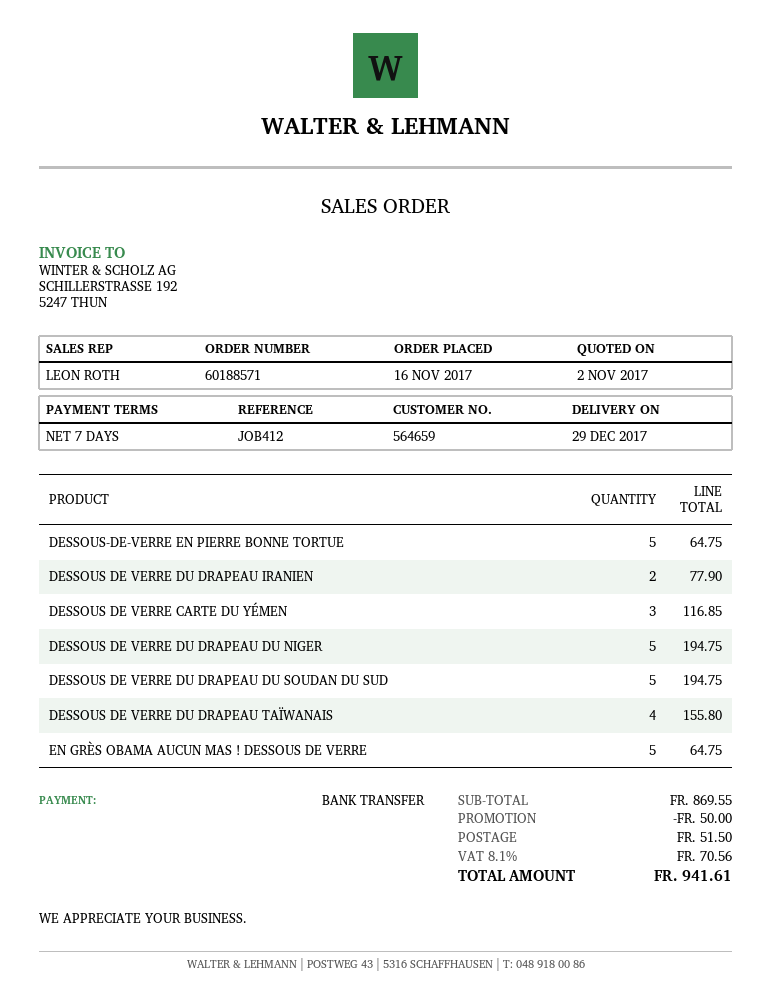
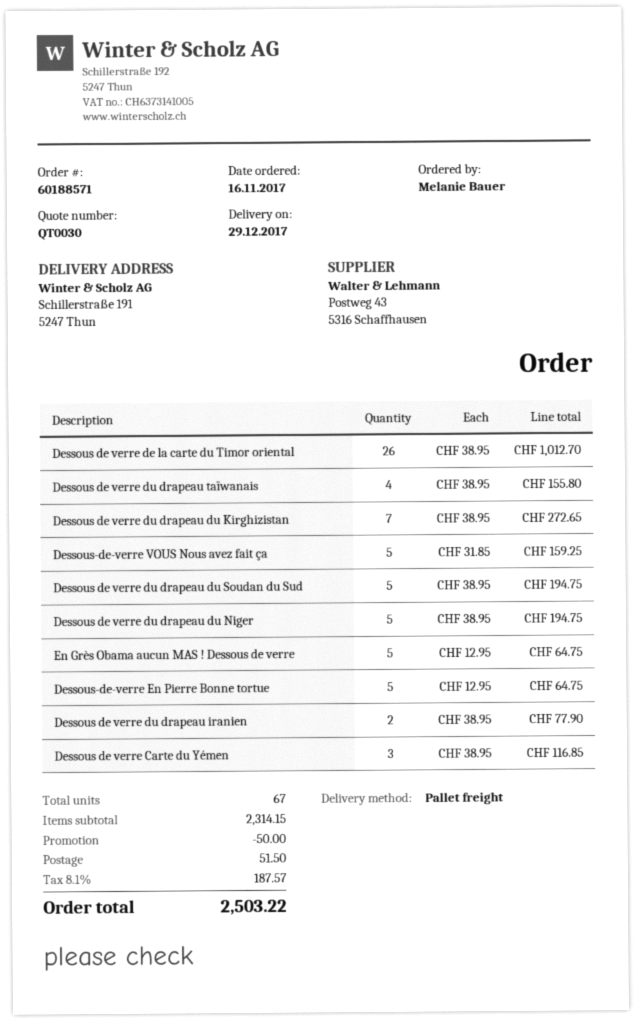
Dessous de verre de la carte du Timor oriental: none -> 26 for 1012.70
Dessous de verre du drapeau du Kirghizistan: none -> 7 for 272.65
Dessous-de-verre VOUS Nous avez fait ça: none -> 5 for 159.25
subtotal: 869.55 -> 2314.15
tax: 8.1% = 70.56 -> 8.1% = 187.57
total: 941.61 -> 2503.22

